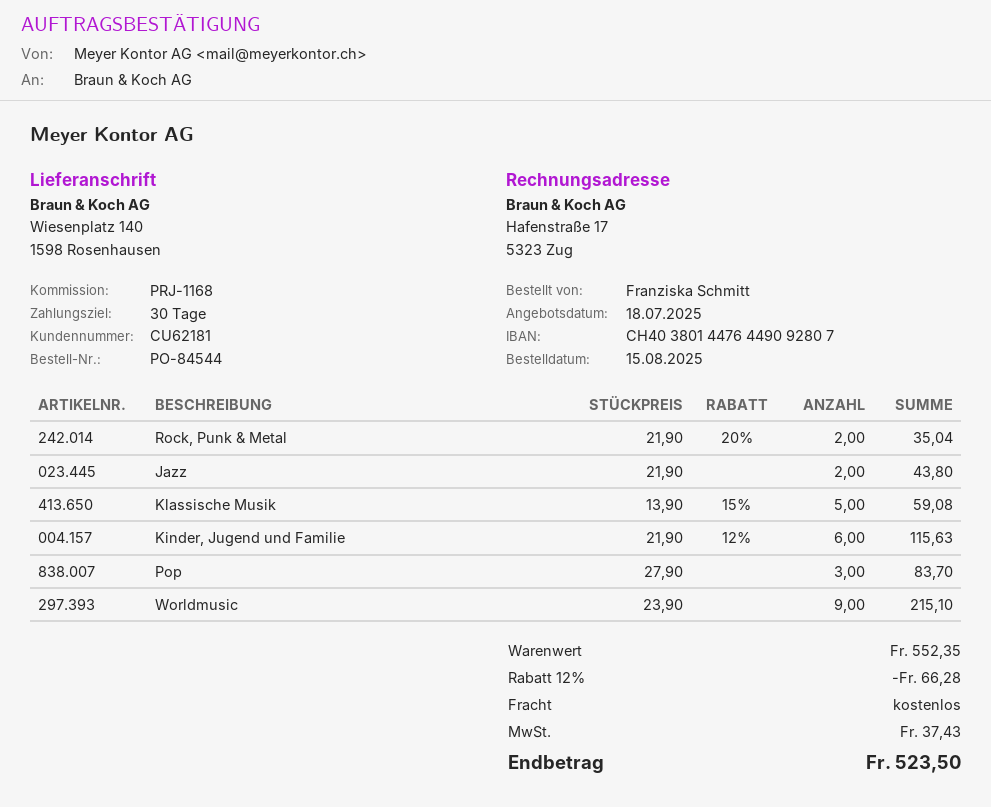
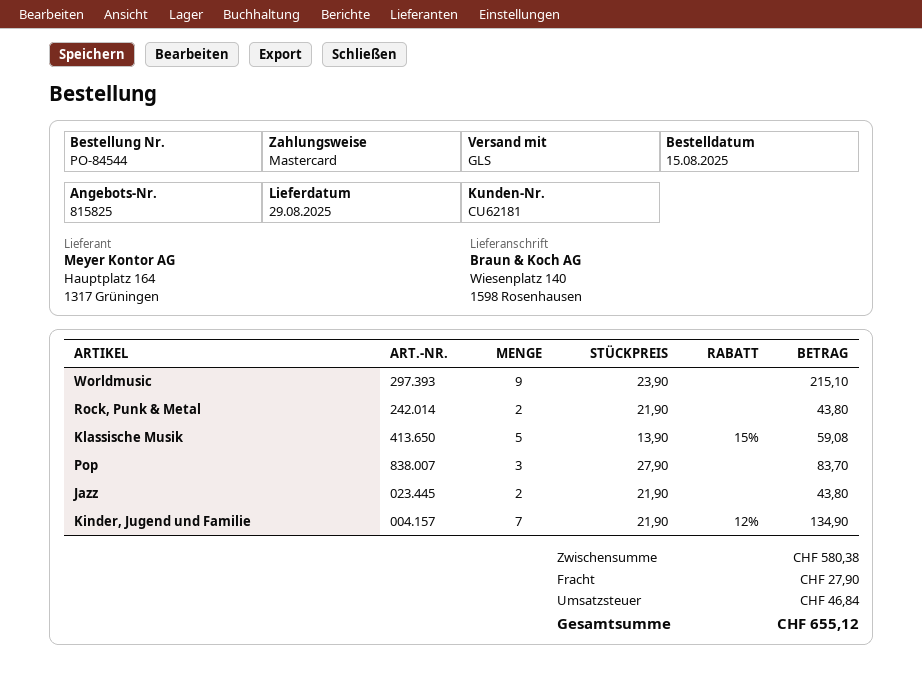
Rock, Punk & Metal: 2 x 21.90 - 20% = 35.04 -> 2 x 21.90 = 43.80
Kinder, Jugend und Familie: 6 x 21.90 - 12% = 115.63 -> 7 x 21.90 - 12% = 134.90
subtotal: 552.35 -> 580.38
discount: 12% = 66.28 -> none
shipping: 0.00 -> 27.90
tax: 37.43 -> 46.84
total: 523.50 -> 655.12

